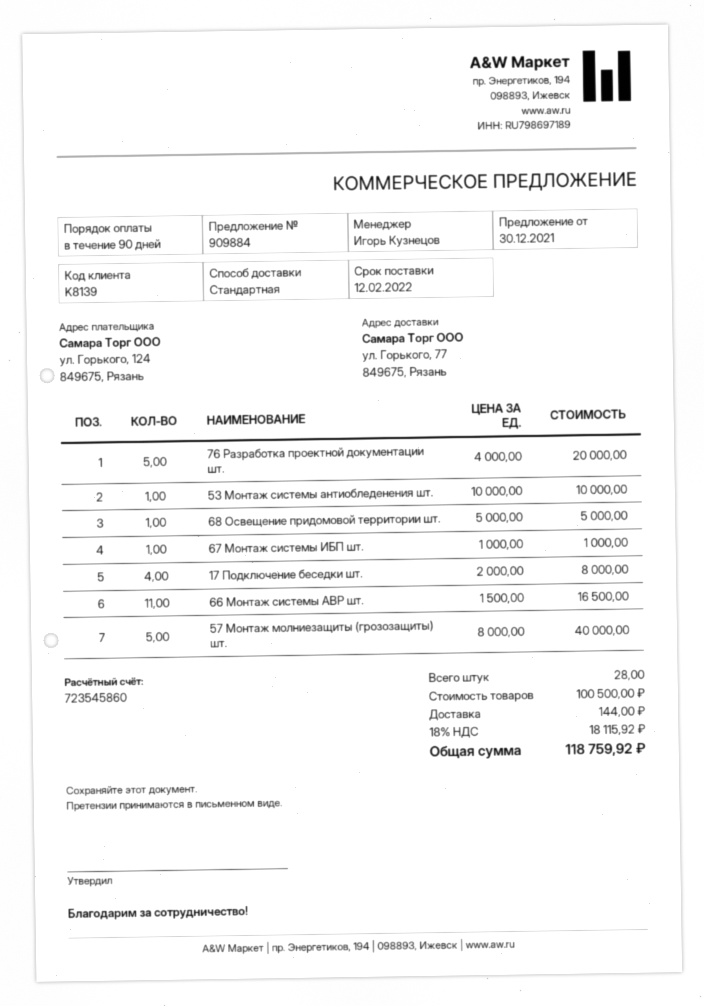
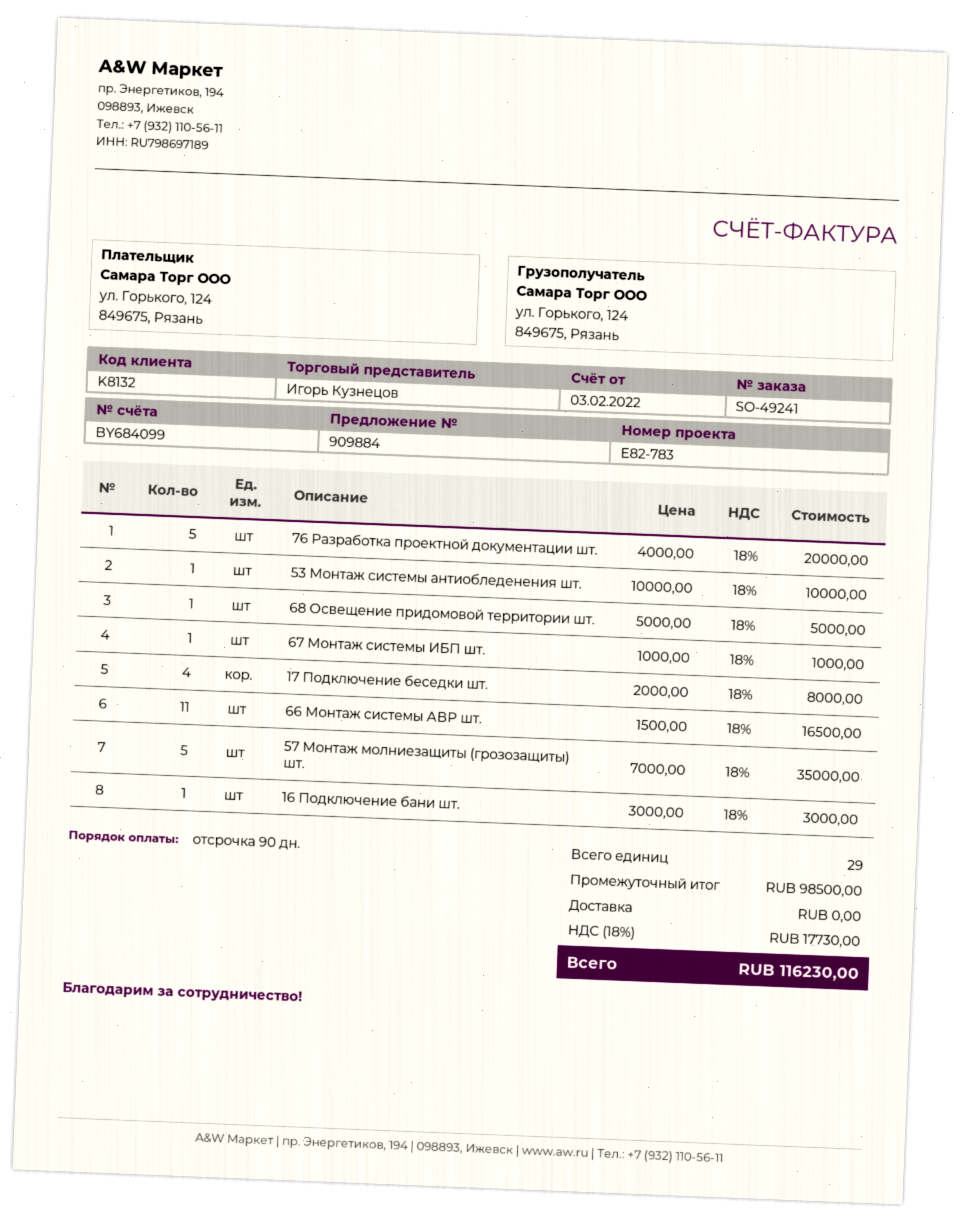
customer number: K8139 -> K8132
ship to: ул. Горького, 77, 849675, Рязань -> ул. Горького, 124, 849675, Рязань
57 Монтаж молниезащиты (грозозащиты) шт.: 5 x 8000.00 = 40000.00 -> 5 x 7000.00 = 35000.00
16 Подключение бани шт.: none -> 1 x 3000.00 = 3000.00
total quantity: 28 -> 29
subtotal: 100500.00 -> 98500.00
shipping: 144.00 -> 0.00
tax: 18% = 18115.92 -> 18% = 17730.00
total: 118759.92 -> 116230.00

